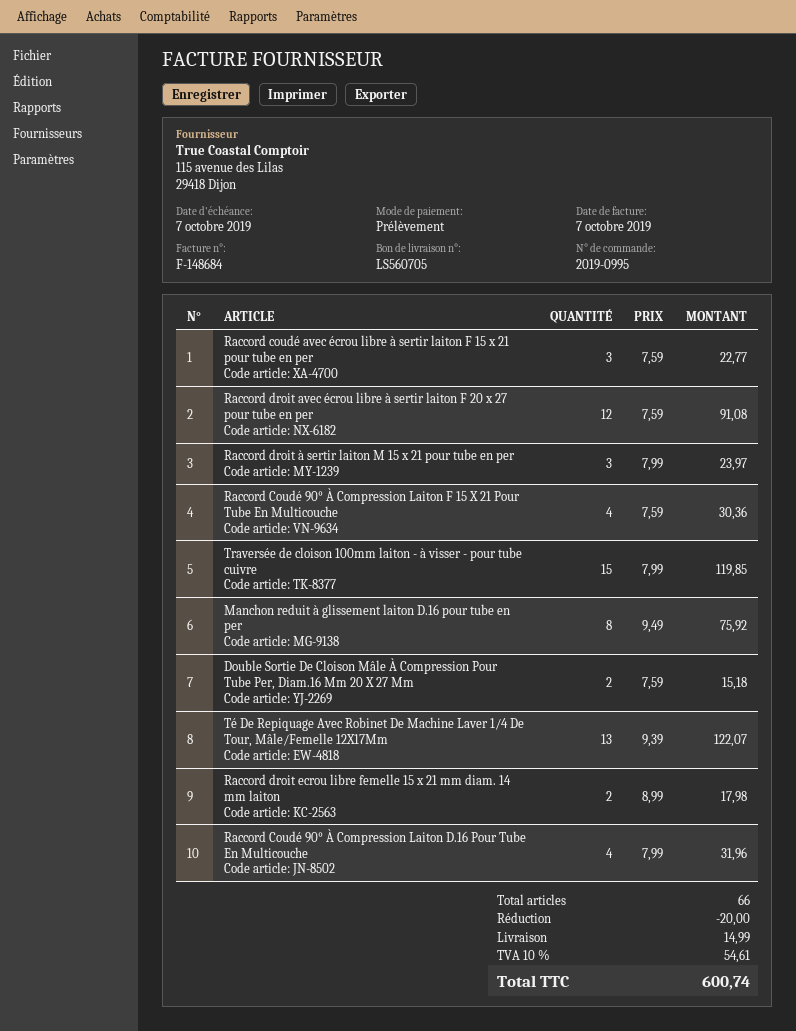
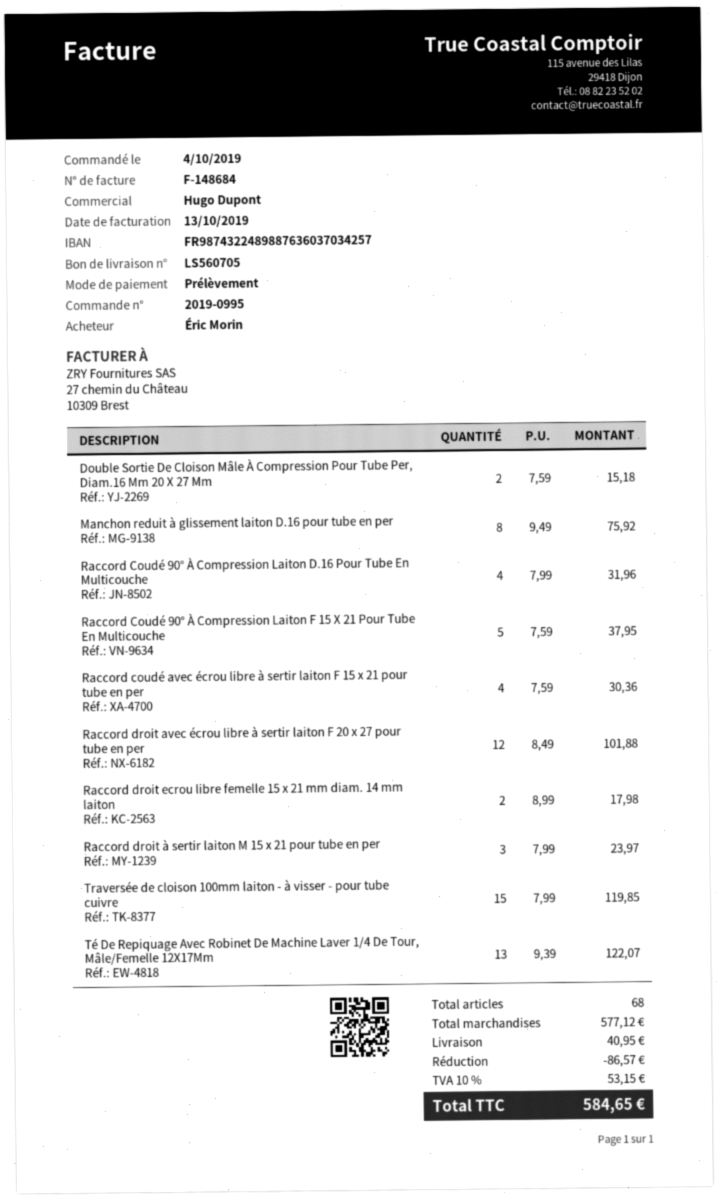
invoice date: 2019-10-07 -> 2019-10-13
Raccord coudé avec écrou libre à sertir laiton F 15 x 21 pour tube en per: 3 x 7.59 = 22.77 -> 4 x 7.59 = 30.36
Raccord droit avec écrou libre à sertir laiton F 20 x 27 pour tube en per: 12 x 7.59 = 91.08 -> 12 x 8.49 = 101.88
Raccord Coudé 90° À Compression Laiton F 15 X 21 Pour Tube En Multicouche: 4 x 7.59 = 30.36 -> 5 x 7.59 = 37.95
total quantity: 66 -> 68
discount: 20.00 -> 86.57
shipping: 14.99 -> 40.95
tax: 10% = 54.61 -> 10% = 53.15
total: 600.74 -> 584.65

